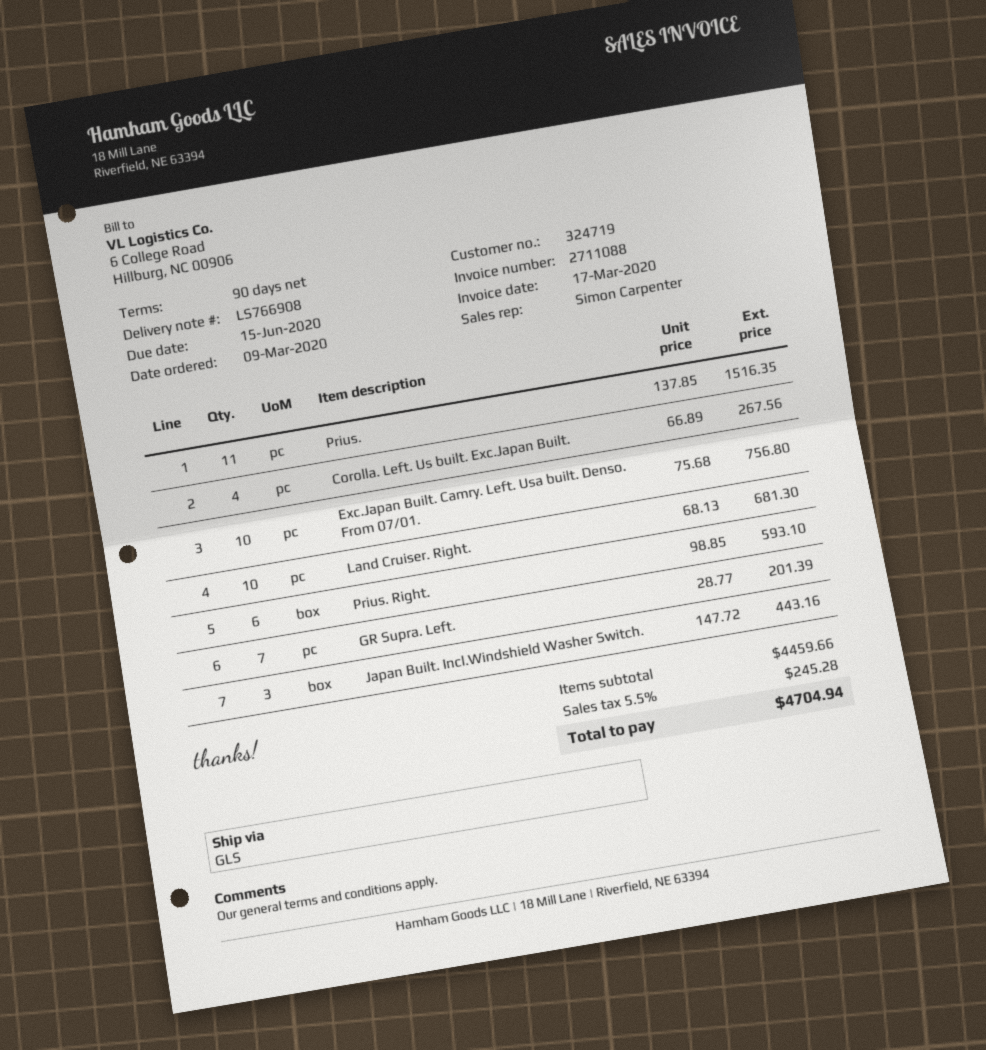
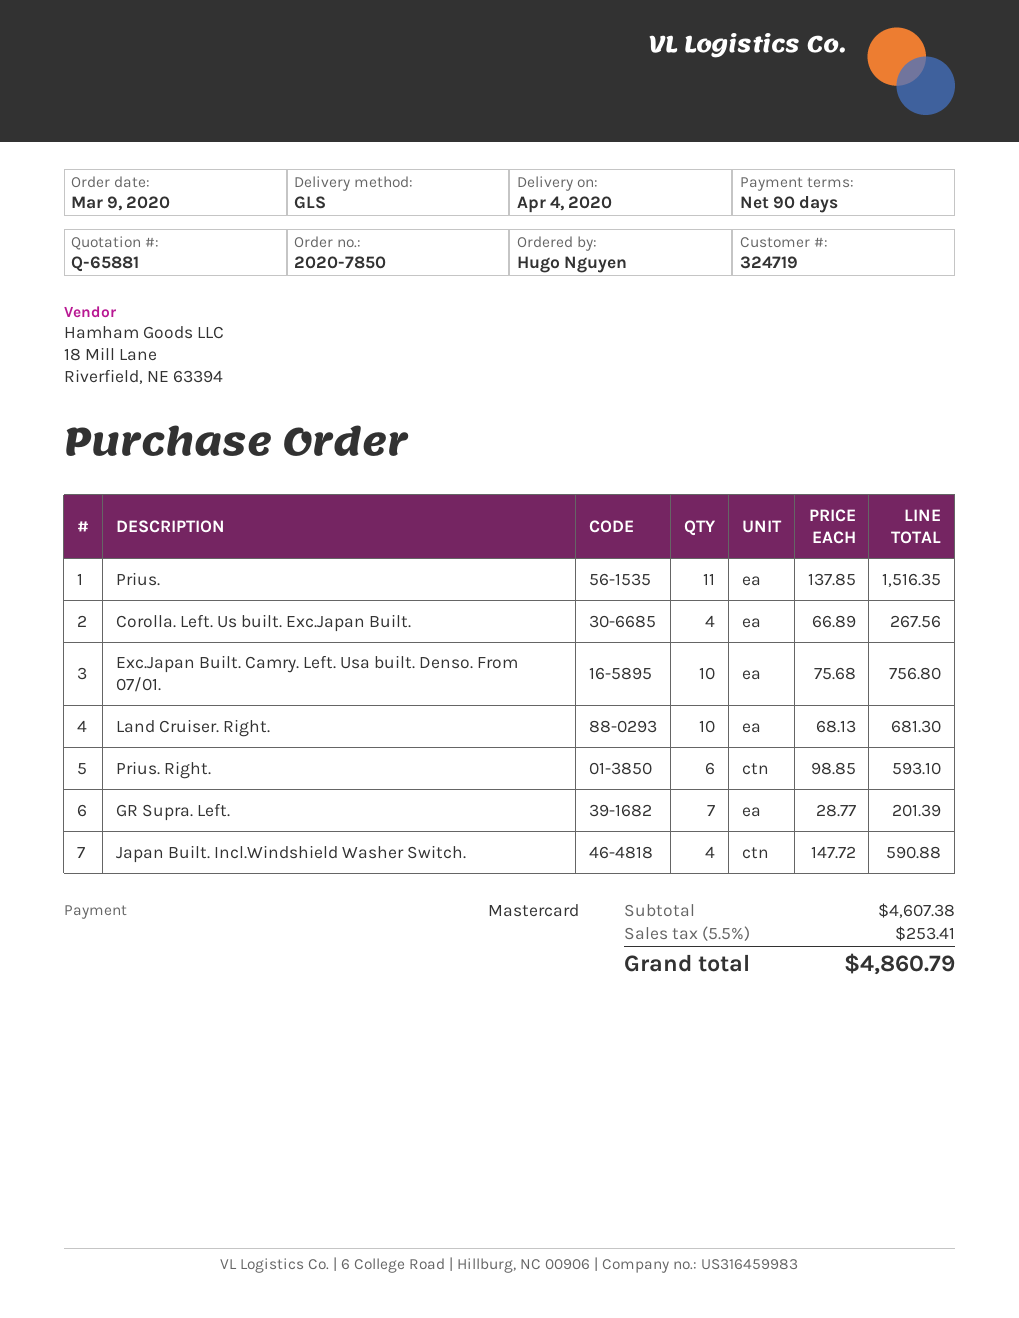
Japan Built. Incl.Windshield Washer Switch.: 3 x 147.72 = 443.16 -> 4 x 147.72 = 590.88
subtotal: 4459.66 -> 4607.38
tax: 5.5% = 245.28 -> 5.5% = 253.41
total: 4704.94 -> 4860.79

